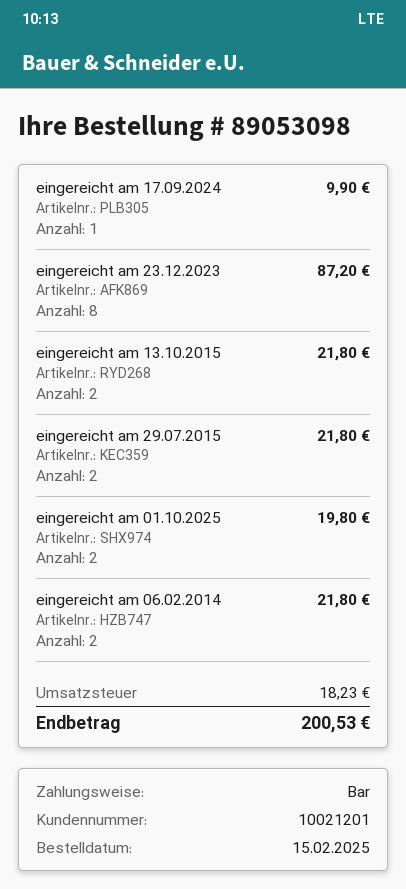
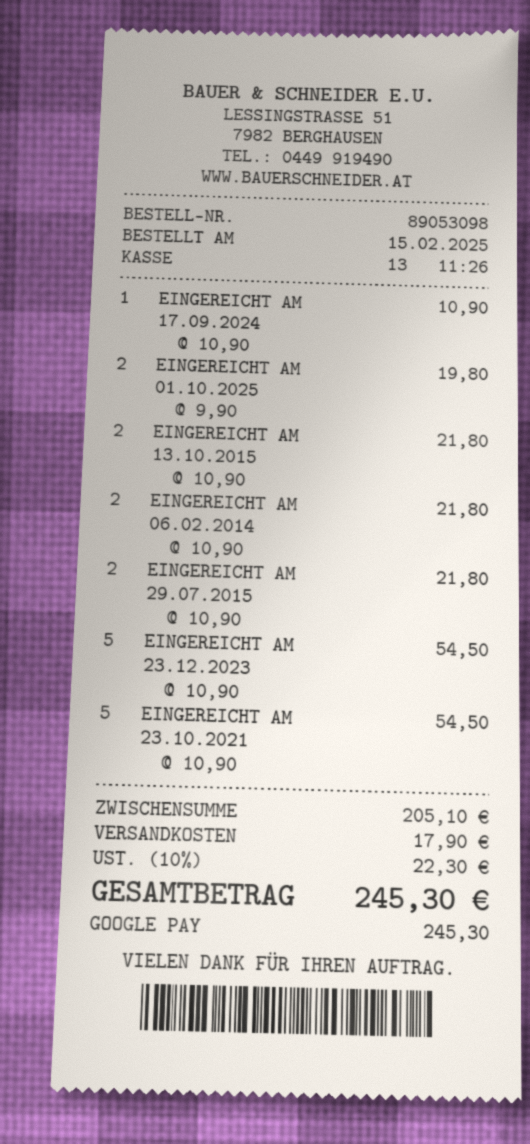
payment method: cash -> Google Pay
eingereicht am 17.09.2024: 1 for 9.90 -> 1 for 10.90
eingereicht am 23.12.2023: 8 for 87.20 -> 5 for 54.50
EINGEREICHT AM 23.10.2021: none -> 5 for 54.50
shipping: none -> 17.90
tax: 18.23 -> 22.30
total: 200.53 -> 245.30

